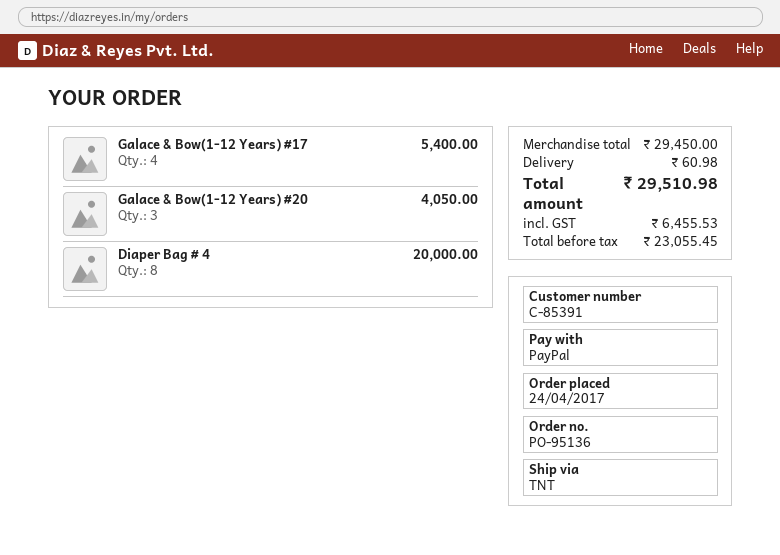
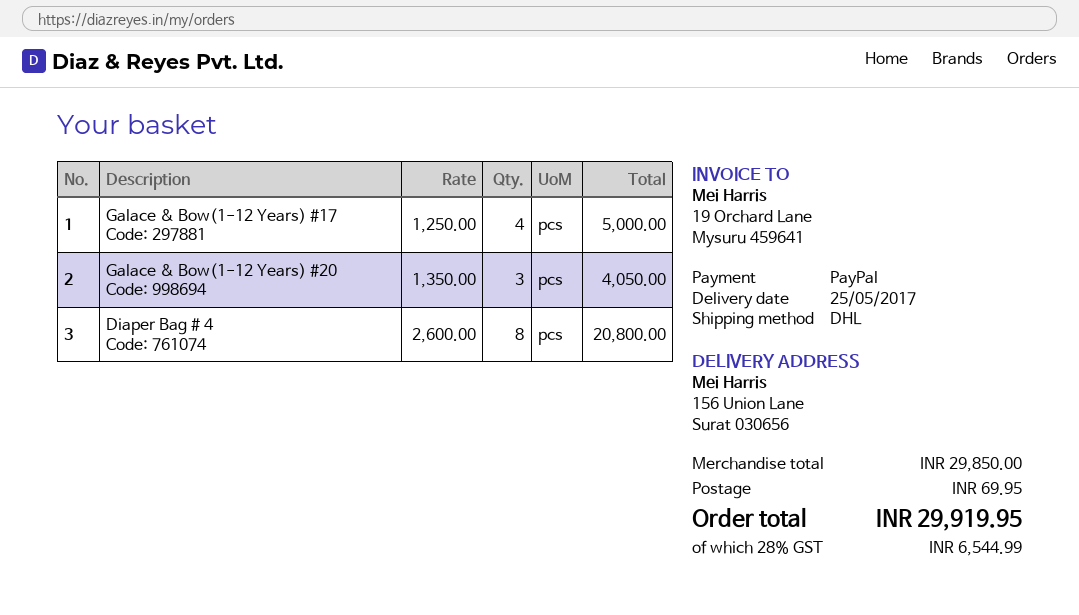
shipping method: TNT -> DHL
Galace & Bow(1-12 Years) #17: 4 for 5400.00 -> 4 for 5000.00
Diaper Bag # 4: 8 for 20000.00 -> 8 for 20800.00
subtotal: 29450.00 -> 29850.00
shipping: 60.98 -> 69.95
tax: 6455.53 -> 6544.99
total: 29510.98 -> 29919.95

